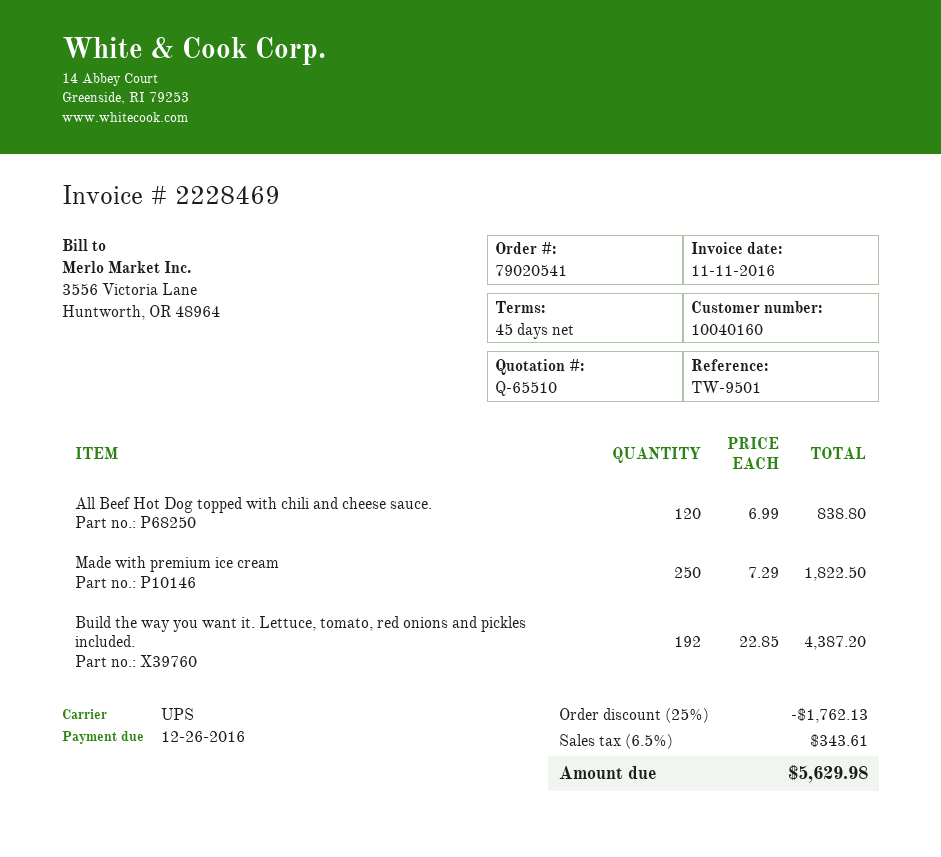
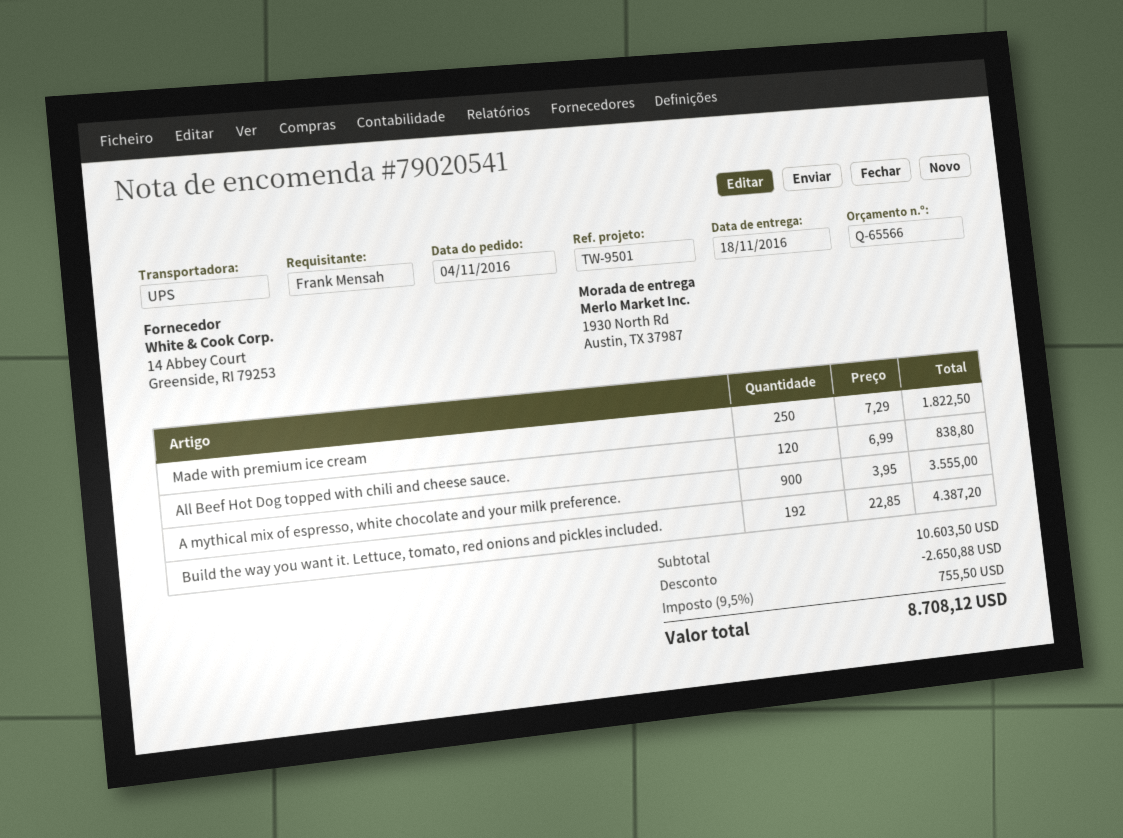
quote number: Q-65510 -> Q-65566
A mythical mix of espresso, white chocolate and your milk preference.: none -> 900 x 3.95 = 3555.00
discount: 1762.13 -> 2650.88
tax: 6.5% = 343.61 -> 9.5% = 755.50
total: 5629.98 -> 8708.12

